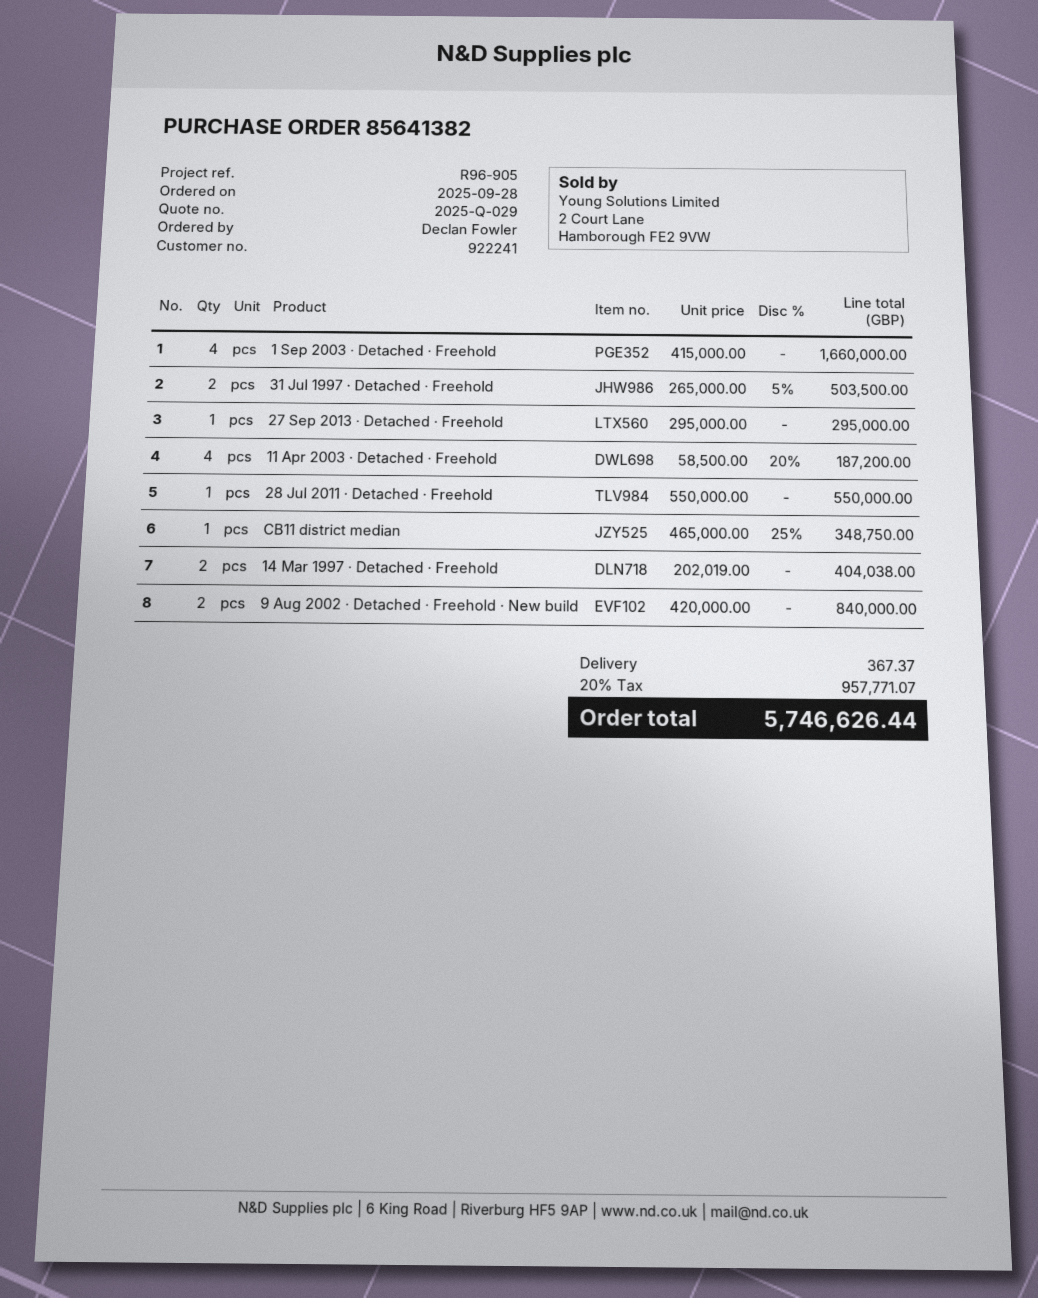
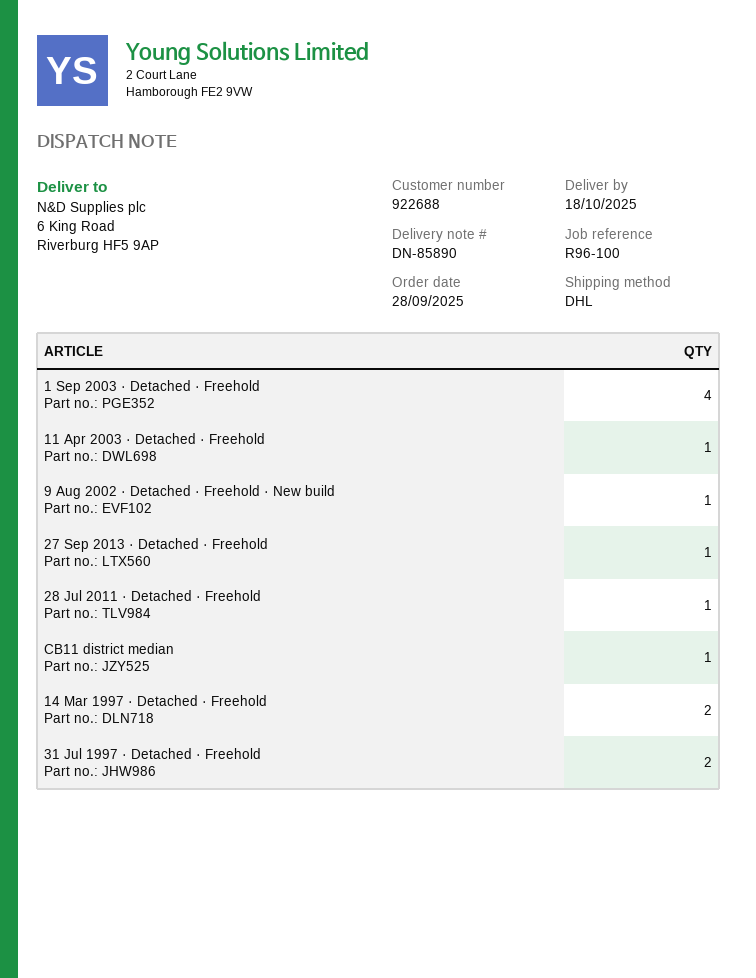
customer number: 922241 -> 922688
reference: R96-905 -> R96-100
11 Apr 2003 · Detached · Freehold: 4 -> 1
9 Aug 2002 · Detached · Freehold · New build: 2 -> 1

